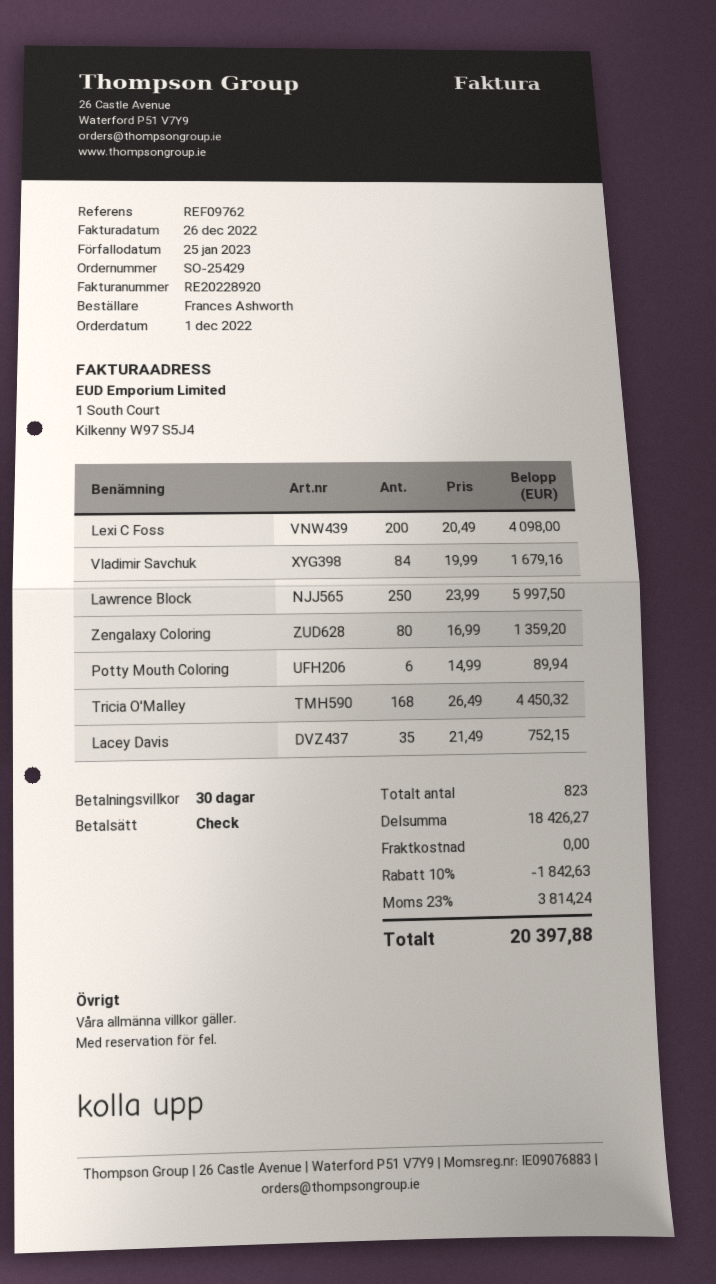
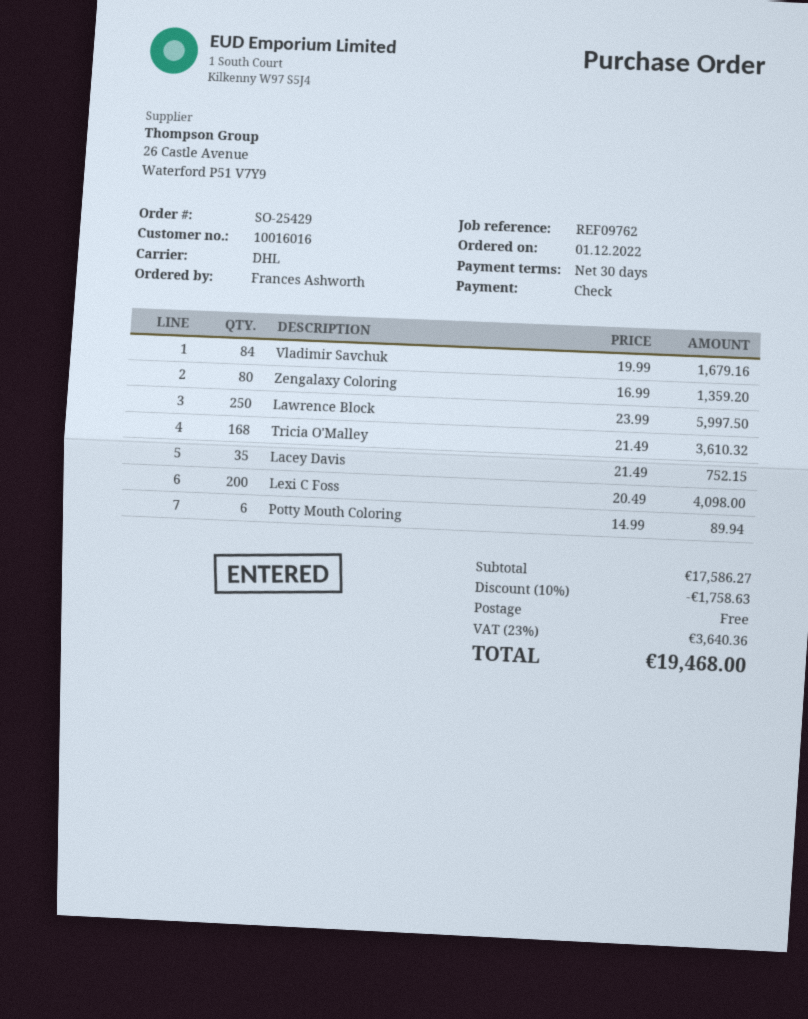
Tricia O'Malley: 168 x 26.49 = 4450.32 -> 168 x 21.49 = 3610.32
subtotal: 18426.27 -> 17586.27
discount: 10% = 1842.63 -> 10% = 1758.63
tax: 23% = 3814.24 -> 23% = 3640.36
total: 20397.88 -> 19468.00

